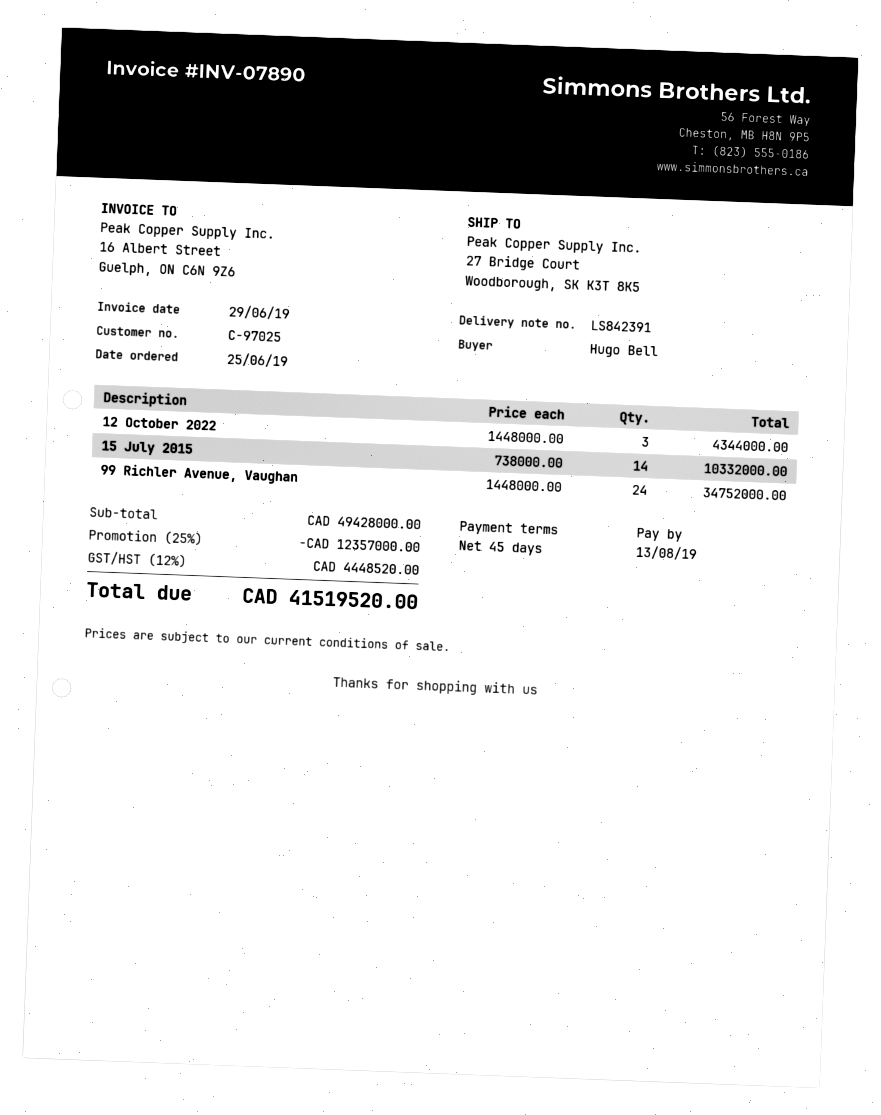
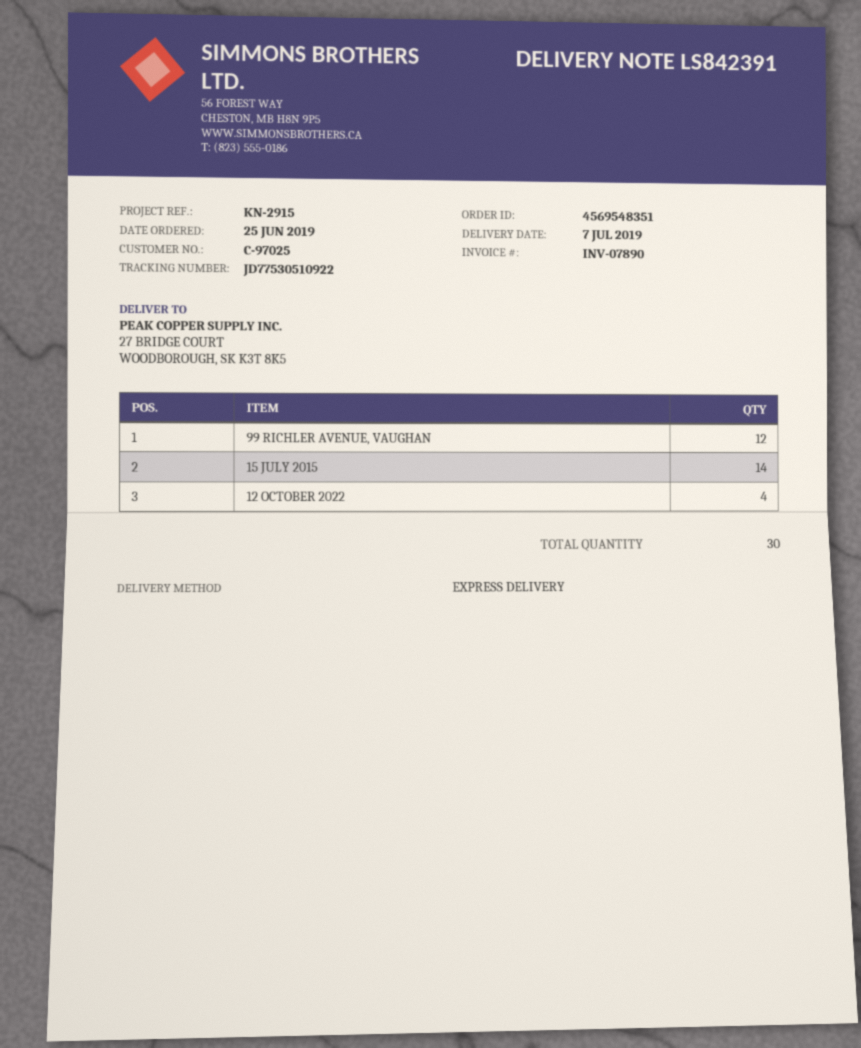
12 October 2022: 3 -> 4
99 Richler Avenue, Vaughan: 24 -> 12

